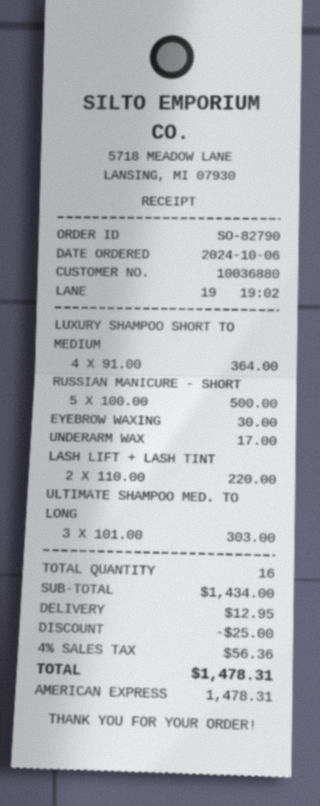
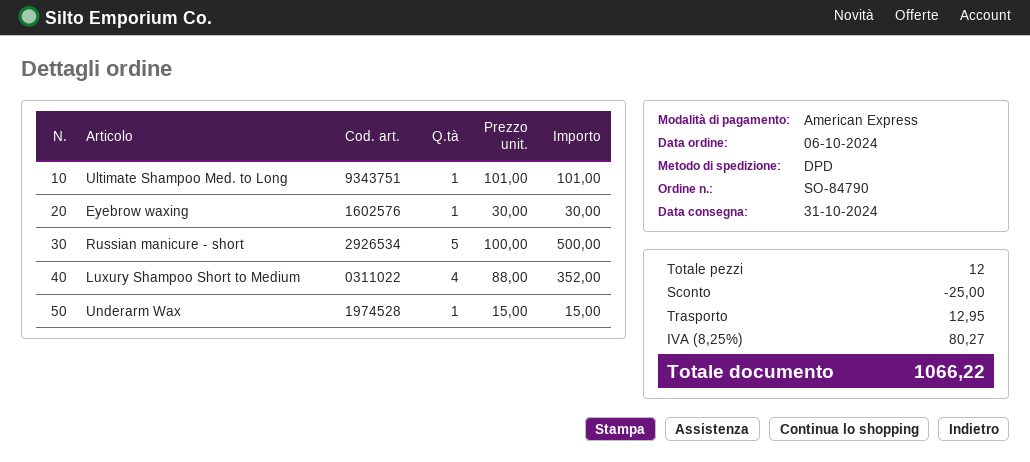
order number: SO-82790 -> SO-84790
LUXURY SHAMPOO SHORT TO MEDIUM: 4 x 91.00 = 364.00 -> 4 x 88.00 = 352.00
UNDERARM WAX: 1 x 17.00 = 17.00 -> 1 x 15.00 = 15.00
LASH LIFT + LASH TINT: 2 x 110.00 = 220.00 -> none
ULTIMATE SHAMPOO MED. TO LONG: 3 x 101.00 = 303.00 -> 1 x 101.00 = 101.00
total quantity: 16 -> 12
tax: 4% = 56.36 -> 8.25% = 80.27
total: 1478.31 -> 1066.22

